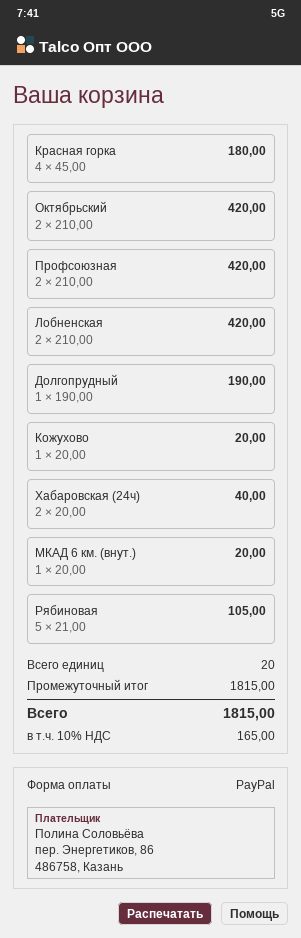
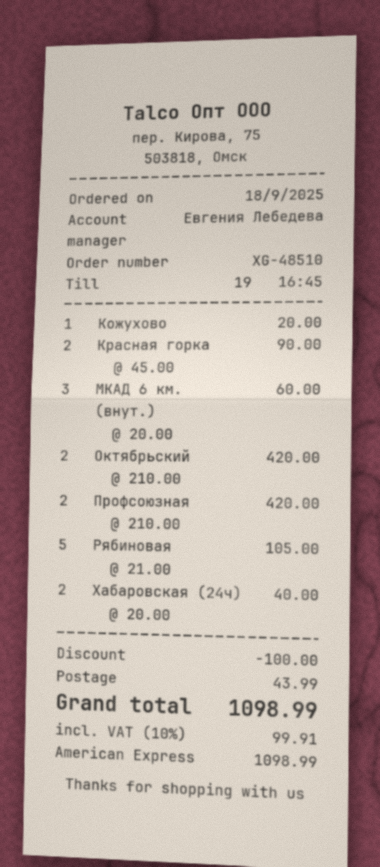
payment method: PayPal -> American Express
Красная горка: 4 x 45.00 = 180.00 -> 2 x 45.00 = 90.00
Лобненская: 2 x 210.00 = 420.00 -> none
Долгопрудный: 1 x 190.00 = 190.00 -> none
МКАД 6 км. (внут.): 1 x 20.00 = 20.00 -> 3 x 20.00 = 60.00
discount: none -> 100.00
shipping: none -> 43.99
tax: 10% = 165.00 -> 10% = 99.91
total: 1815.00 -> 1098.99

